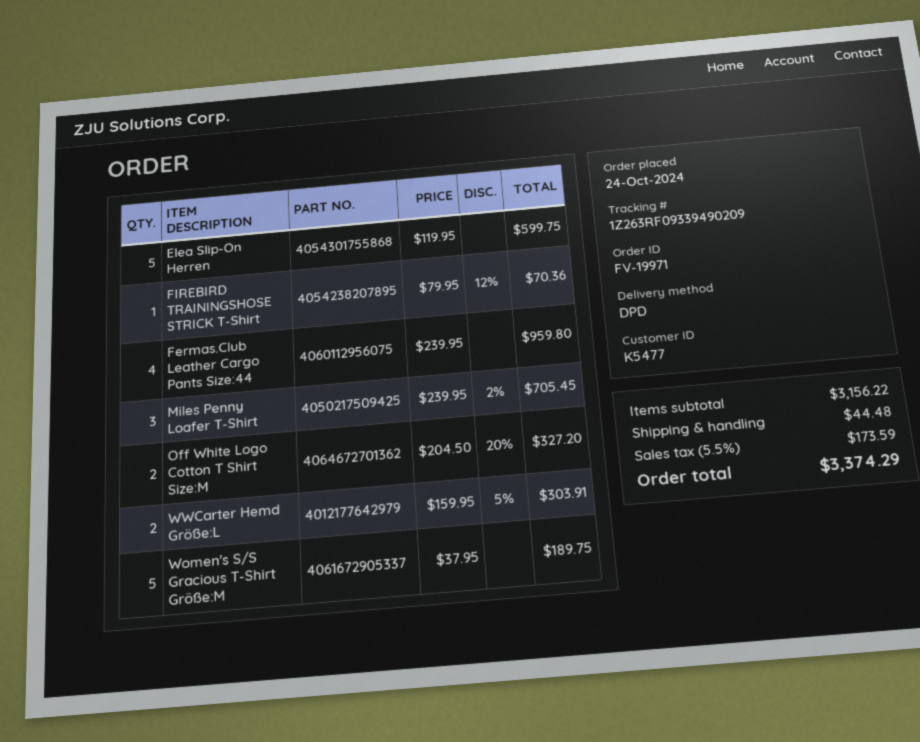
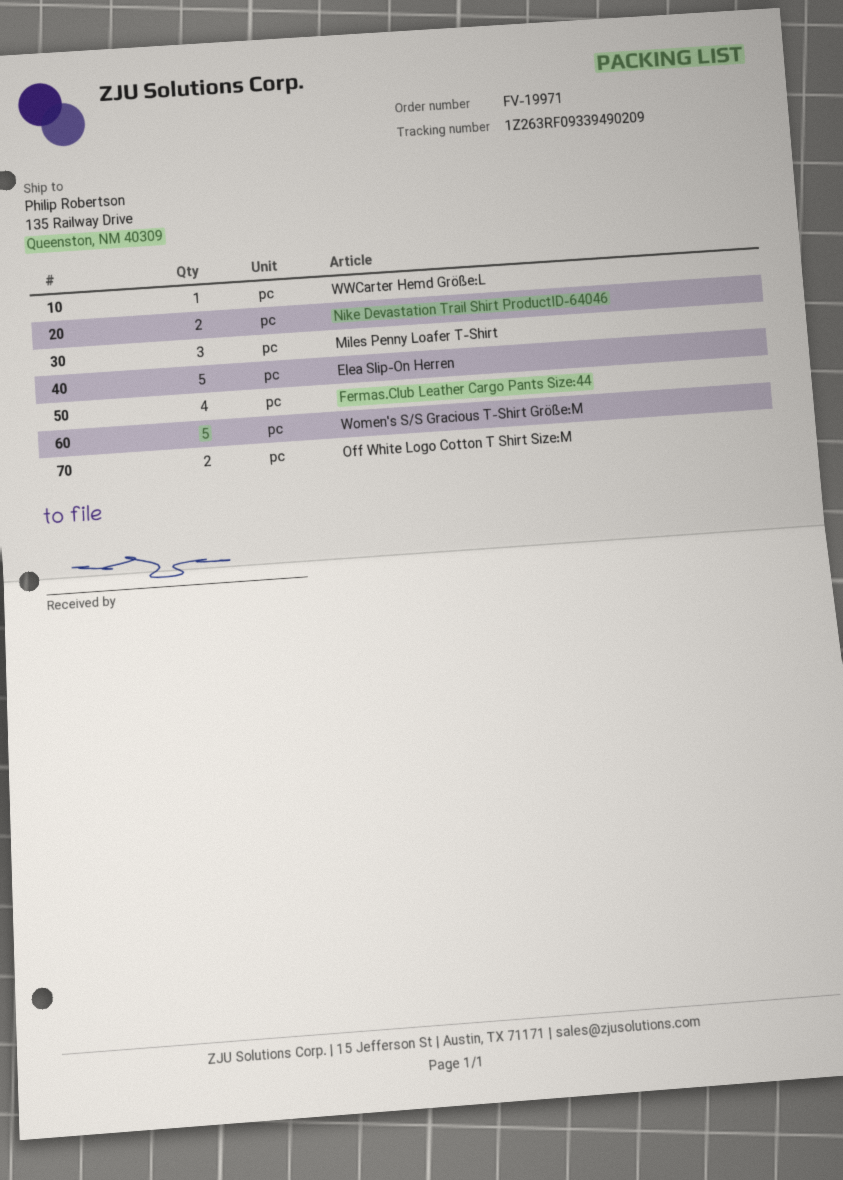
FIREBIRD TRAININGSHOSE STRICK T-Shirt: 1 -> none
WWCarter Hemd Größe:L: 2 -> 1
Nike Devastation Trail Shirt ProductID-64046: none -> 2

